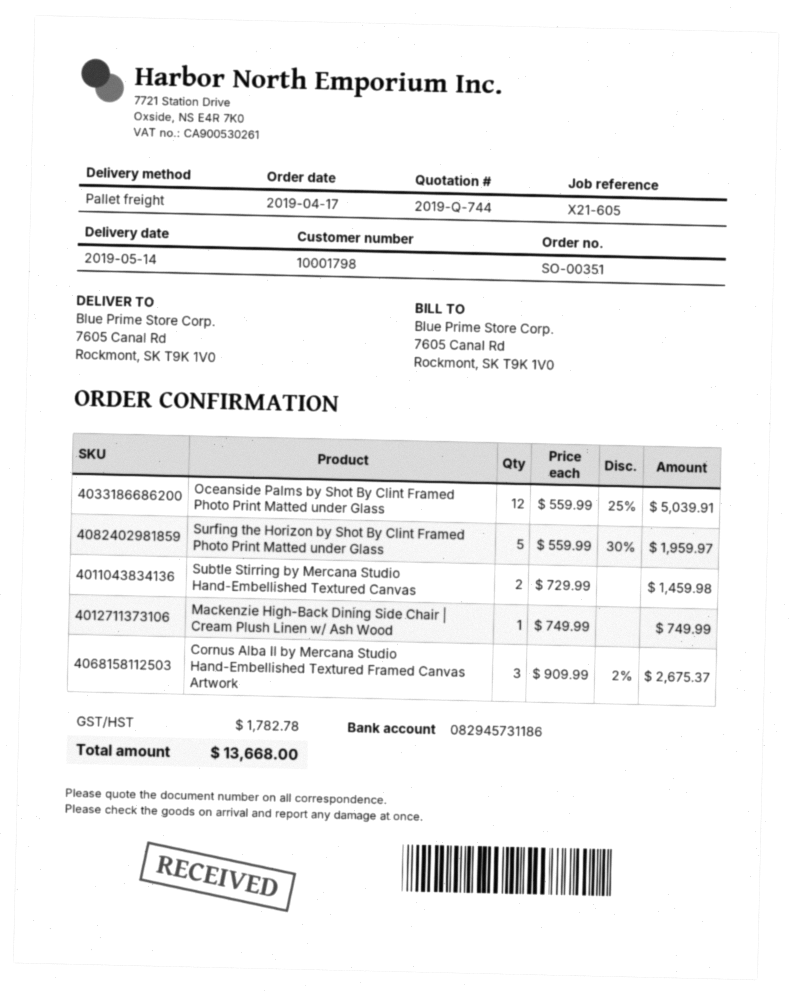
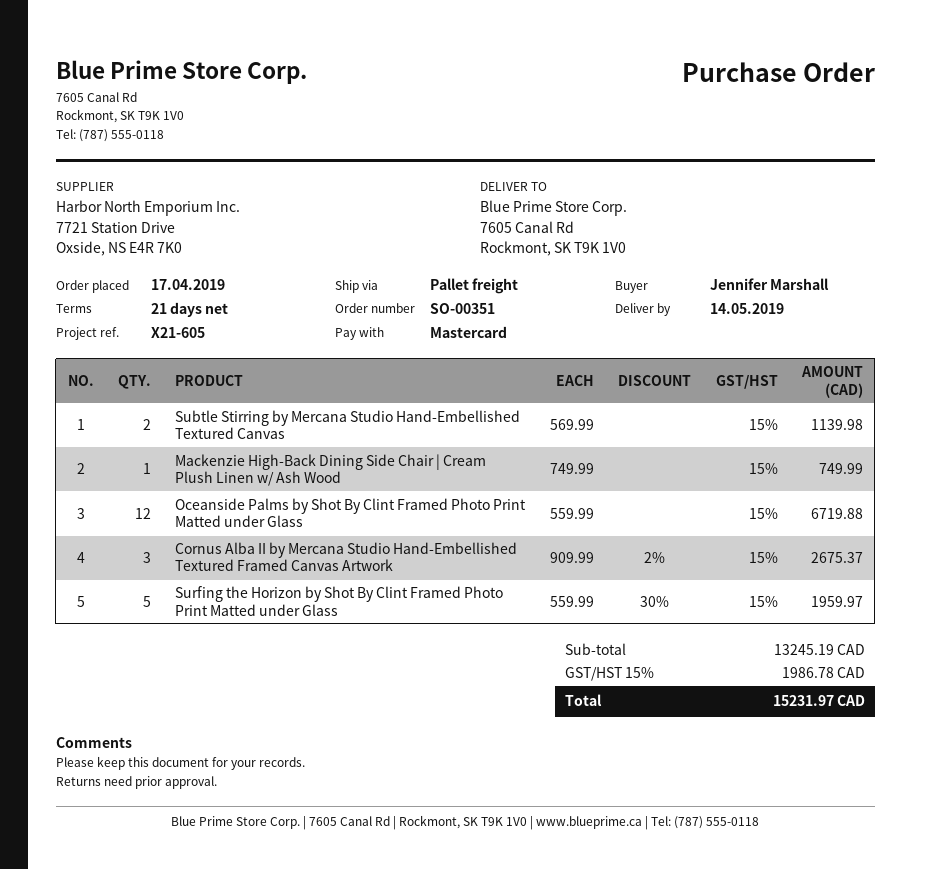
Oceanside Palms by Shot By Clint Framed Photo Print Matted under Glass: 12 x 559.99 - 25% = 5039.91 -> 12 x 559.99 = 6719.88
Subtle Stirring by Mercana Studio Hand-Embellished Textured Canvas: 2 x 729.99 = 1459.98 -> 2 x 569.99 = 1139.98
tax: 1782.78 -> 1986.78
total: 13668.00 -> 15231.97

